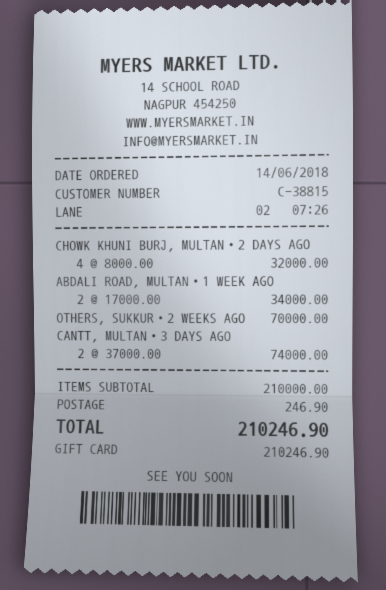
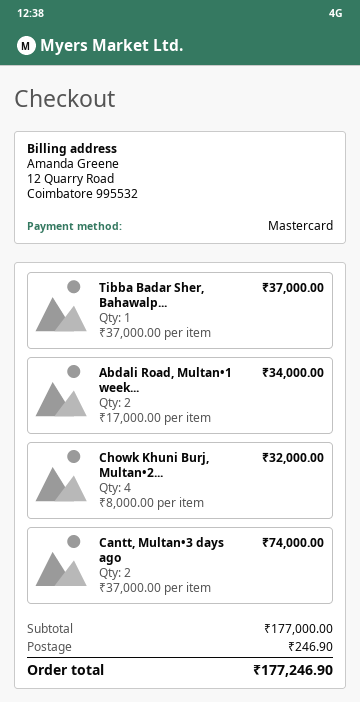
payment method: gift card -> Mastercard
OTHERS, SUKKUR•2 WEEKS AGO: 1 x 70000.00 = 70000.00 -> none
Tibba Badar Sher, Bahawalp...: none -> 1 x 37000.00 = 37000.00
subtotal: 210000.00 -> 177000.00
total: 210246.90 -> 177246.90

